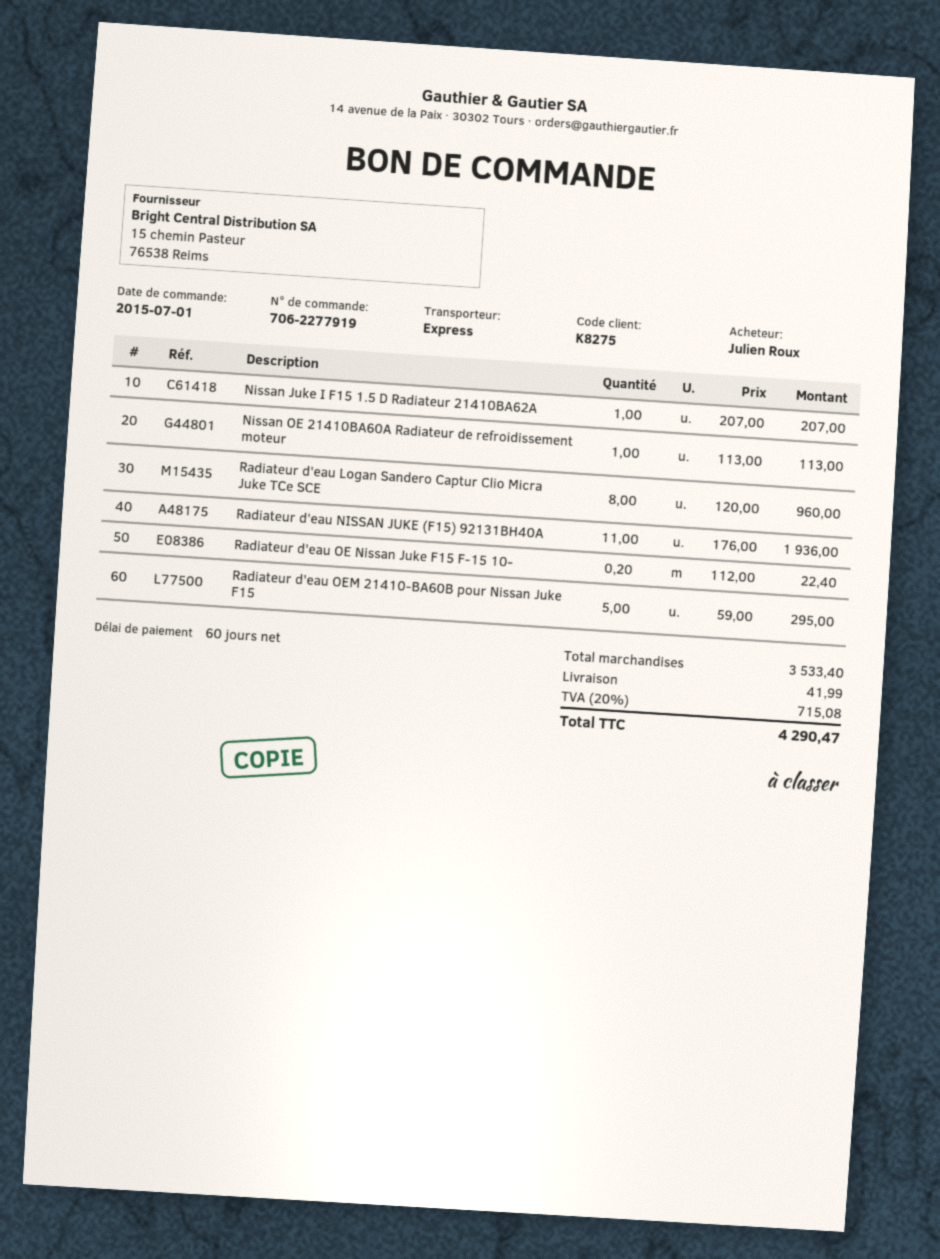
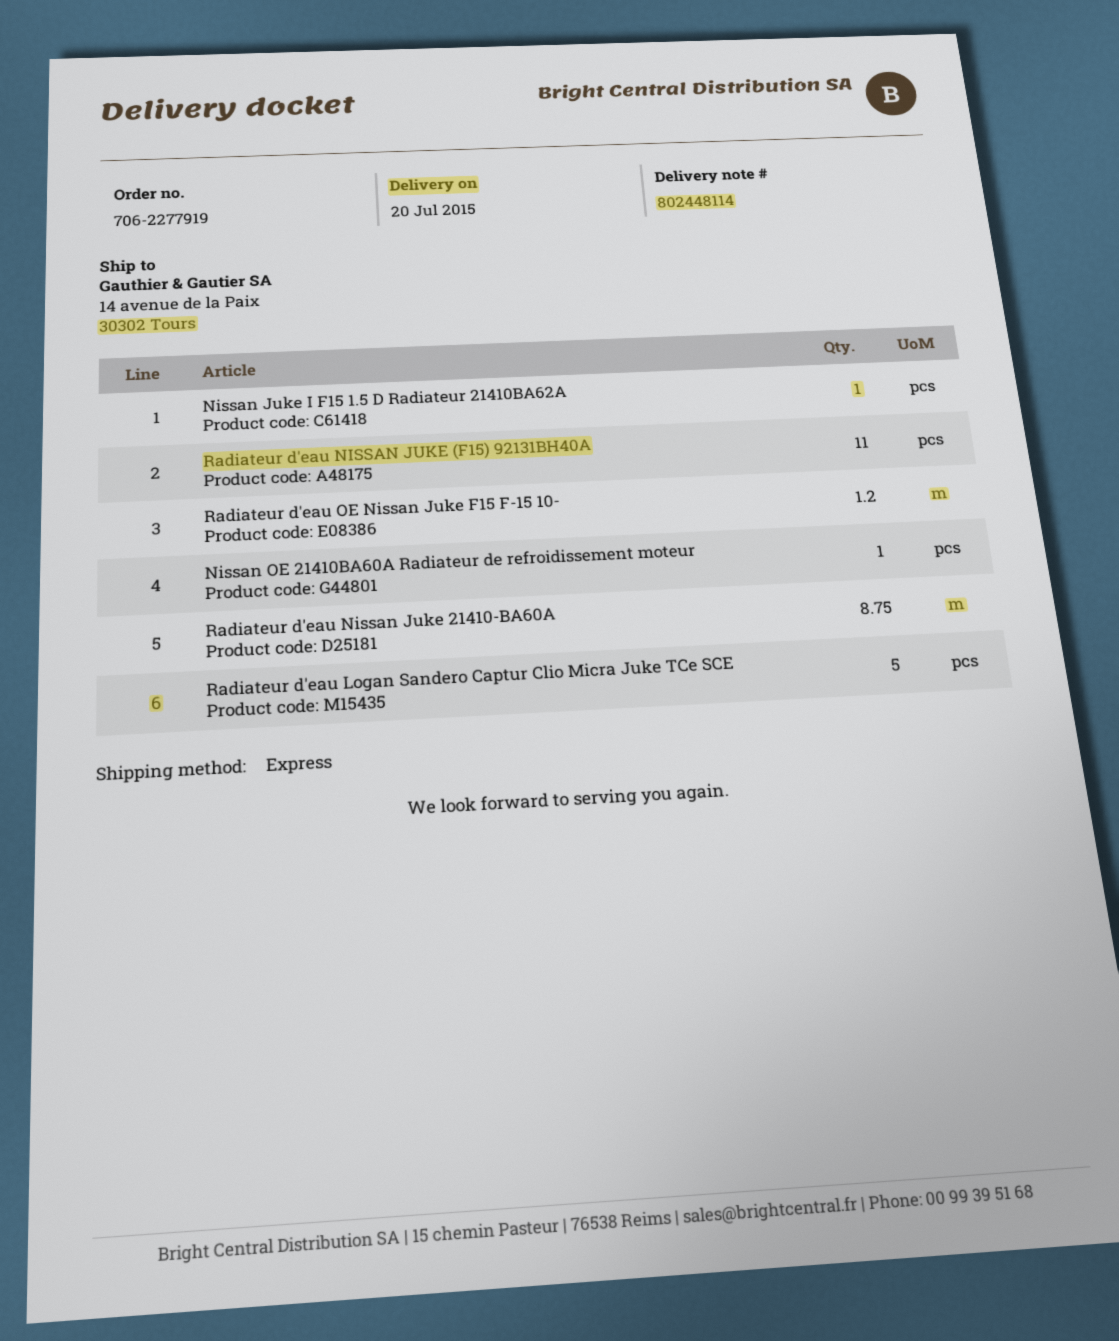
Radiateur d'eau Logan Sandero Captur Clio Micra Juke TCe SCE: 8 -> 5
Radiateur d'eau OE Nissan Juke F15 F-15 10-: 0.2 -> 1.2
Radiateur d'eau OEM 21410-BA60B pour Nissan Juke F15: 5 -> none
Radiateur d'eau Nissan Juke 21410-BA60A: none -> 8.75

